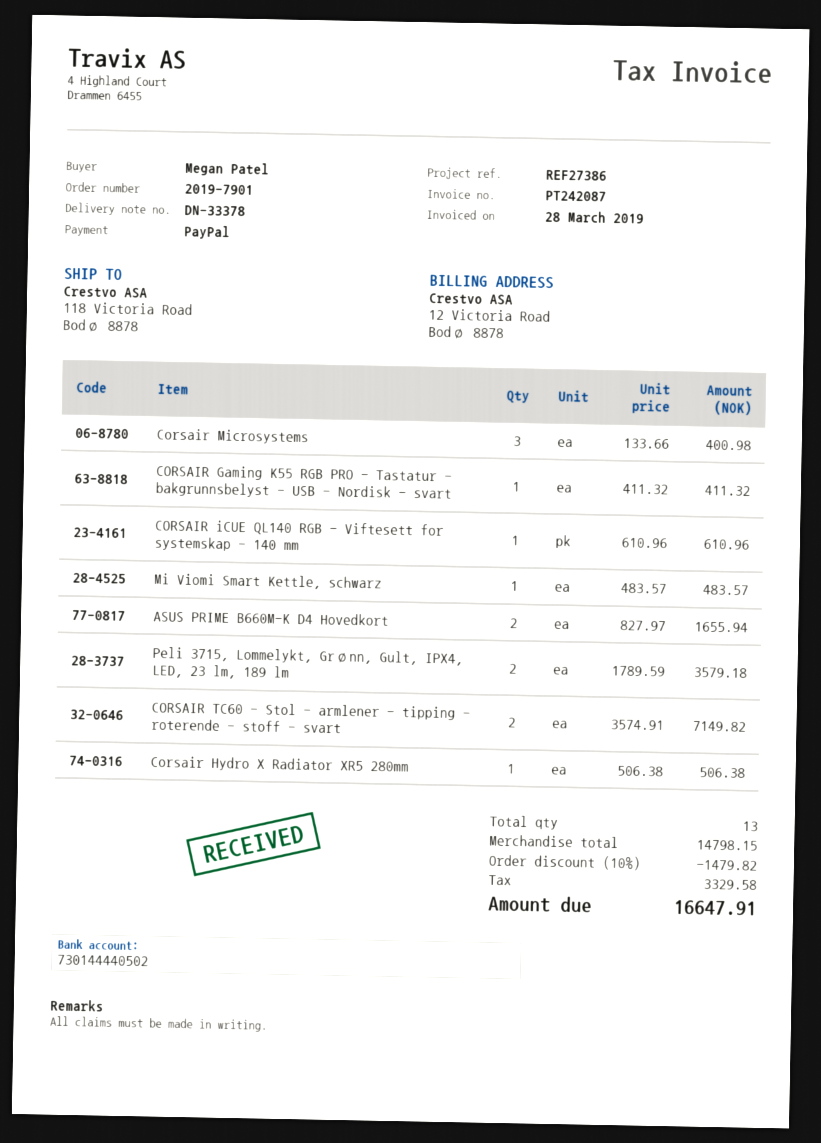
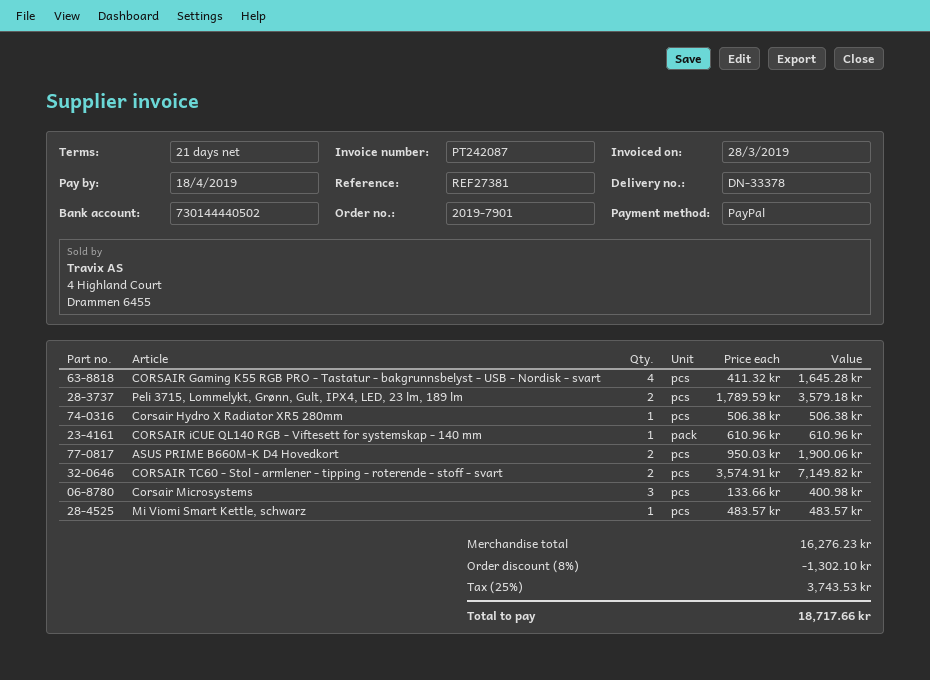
reference: REF27386 -> REF27381
CORSAIR Gaming K55 RGB PRO - Tastatur - bakgrunnsbelyst - USB - Nordisk - svart: 1 x 411.32 = 411.32 -> 4 x 411.32 = 1645.28
ASUS PRIME B660M-K D4 Hovedkort: 2 x 827.97 = 1655.94 -> 2 x 950.03 = 1900.06
subtotal: 14798.15 -> 16276.23
discount: 10% = 1479.82 -> 8% = 1302.10
tax: 3329.58 -> 3743.53
total: 16647.91 -> 18717.66

